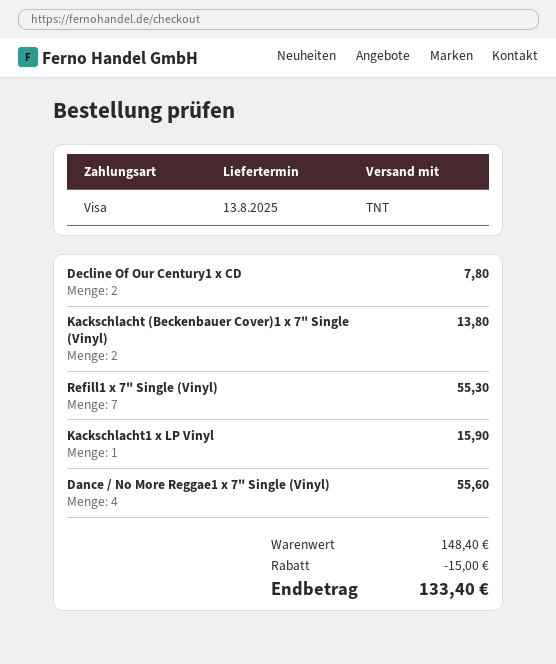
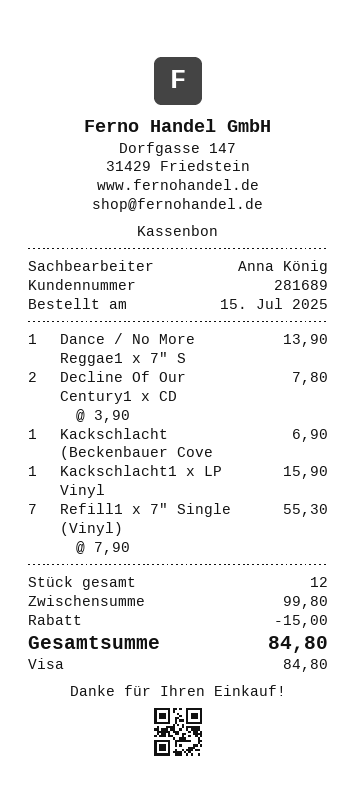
Kackschlacht (Beckenbauer Cover)1 x 7" Single (Vinyl): 2 for 13.80 -> 1 for 6.90
Dance / No More Reggae1 x 7" Single (Vinyl): 4 for 55.60 -> 1 for 13.90
subtotal: 148.40 -> 99.80
total: 133.40 -> 84.80

